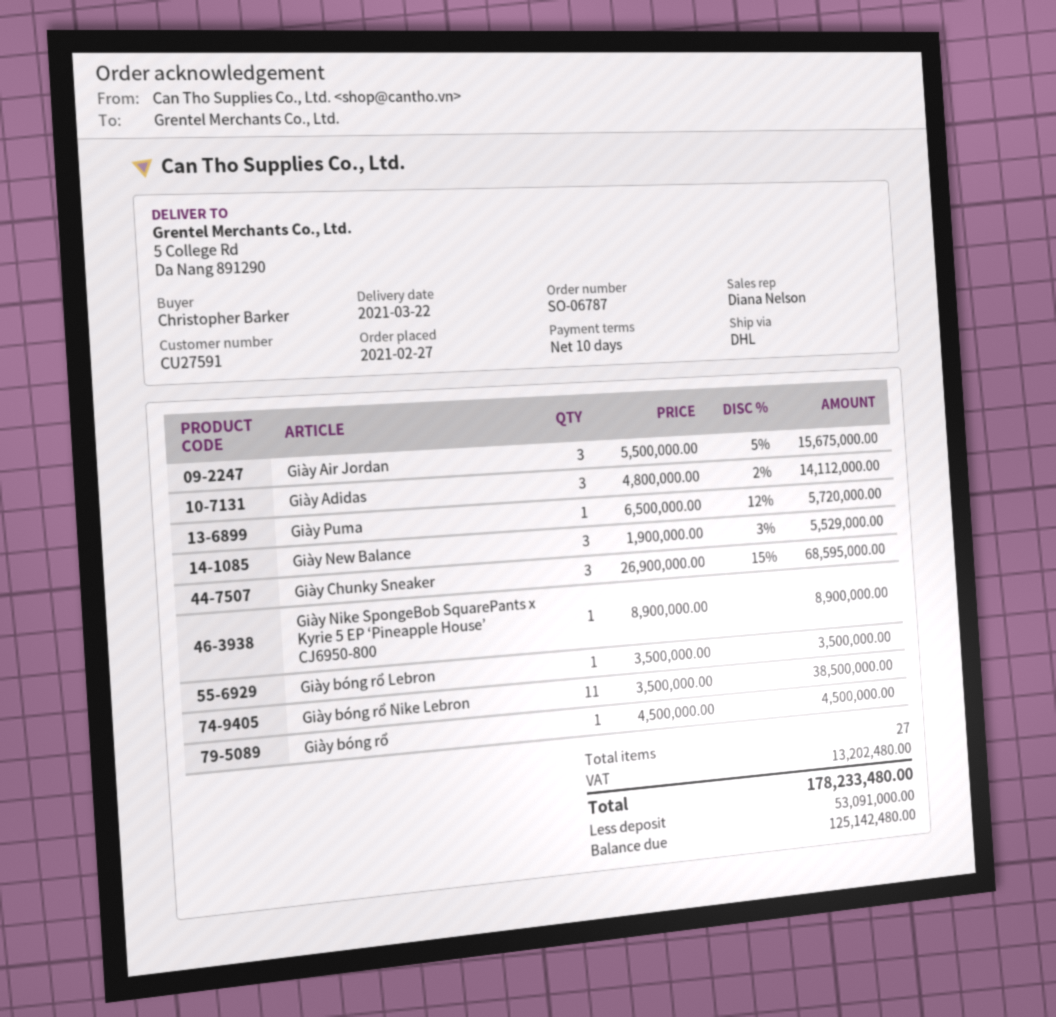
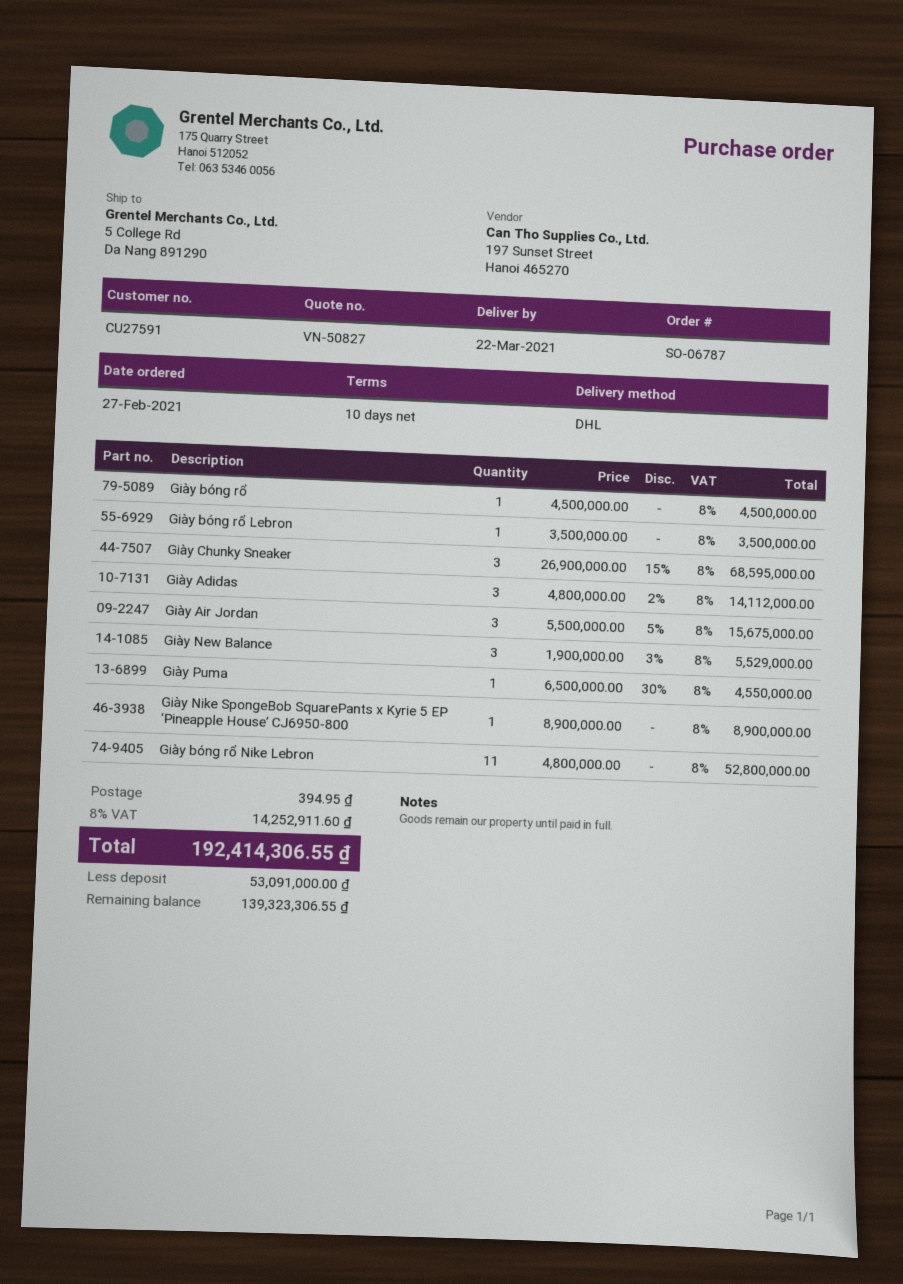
Giày Puma: 1 x 6500000.00 - 12% = 5720000.00 -> 1 x 6500000.00 - 30% = 4550000.00
Giày bóng rổ Nike Lebron: 11 x 3500000.00 = 38500000.00 -> 11 x 4800000.00 = 52800000.00
shipping: none -> 394.95
tax: 13202480.00 -> 14252911.60
total: 178233480.00 -> 192414306.55
balance: 125142480.00 -> 139323306.55

